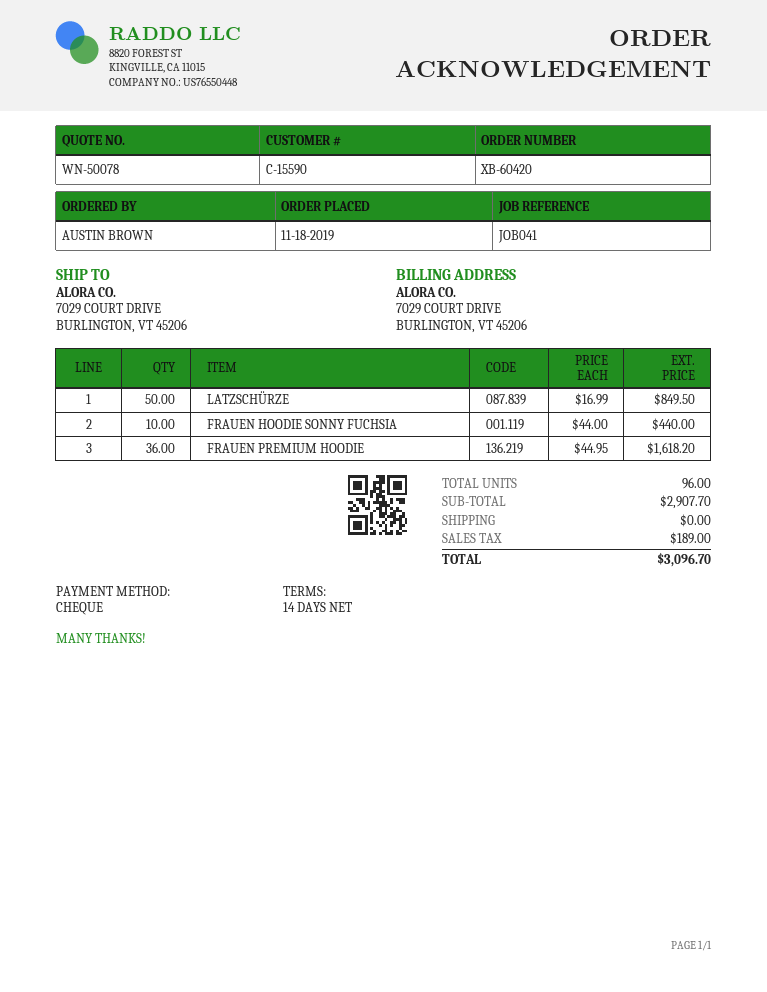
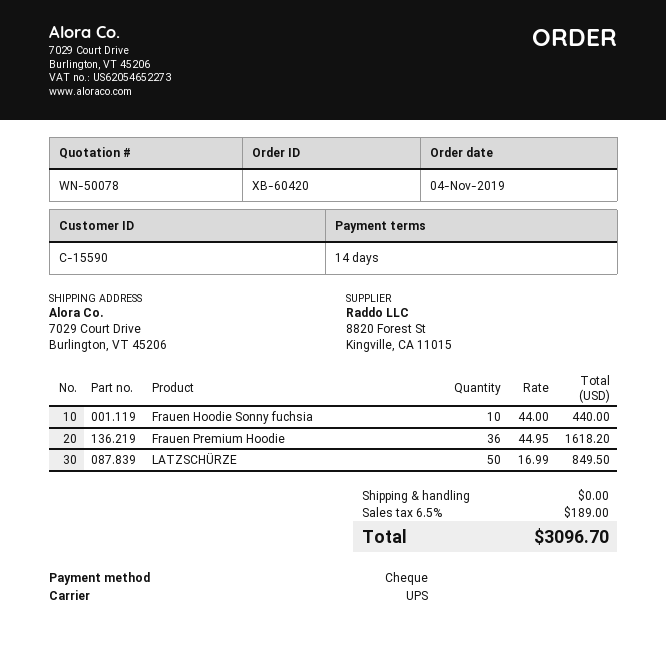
order date: 2019-11-18 -> 2019-11-04

